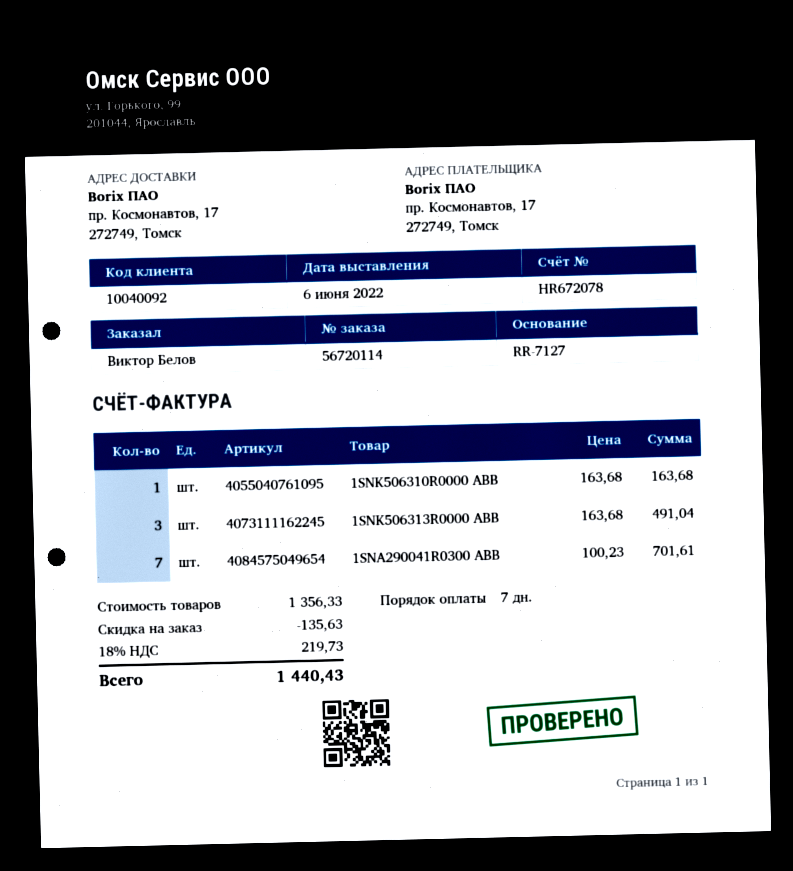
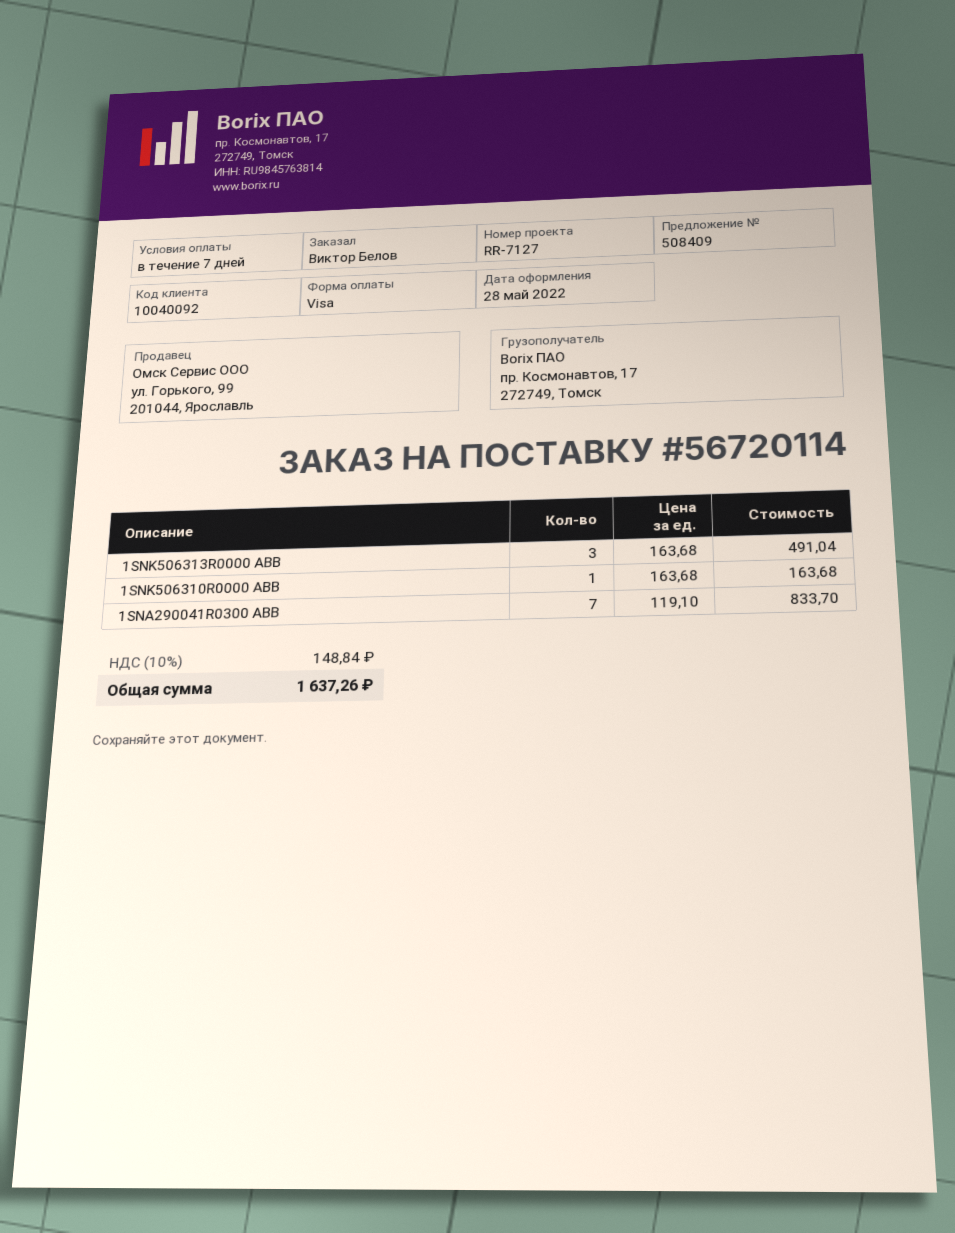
1SNA290041R0300 ABB: 7 x 100.23 = 701.61 -> 7 x 119.10 = 833.70
discount: 135.63 -> none
tax: 18% = 219.73 -> 10% = 148.84
total: 1440.43 -> 1637.26

